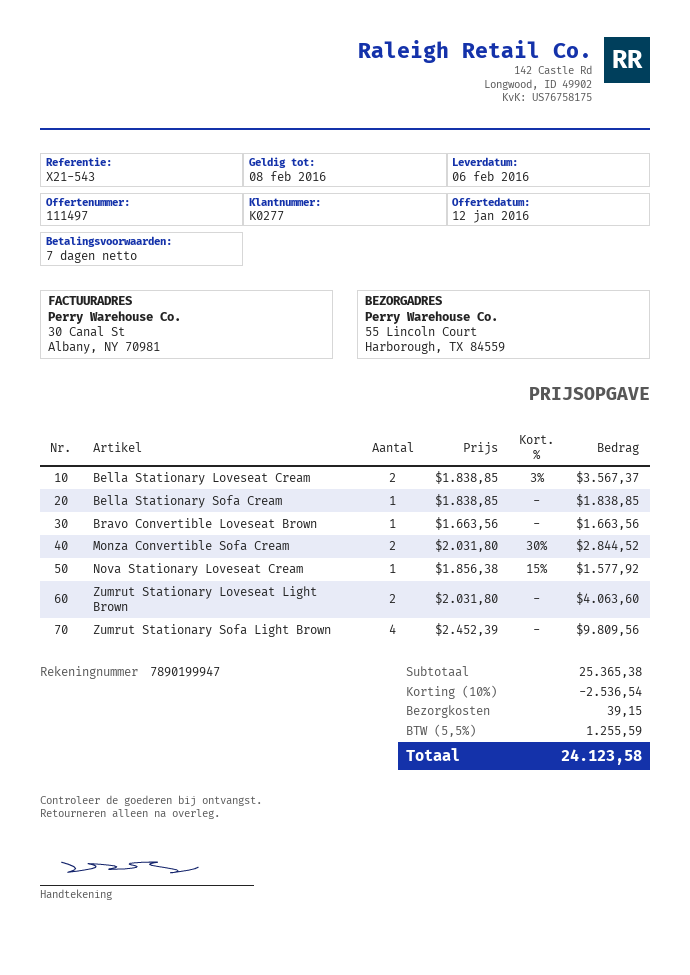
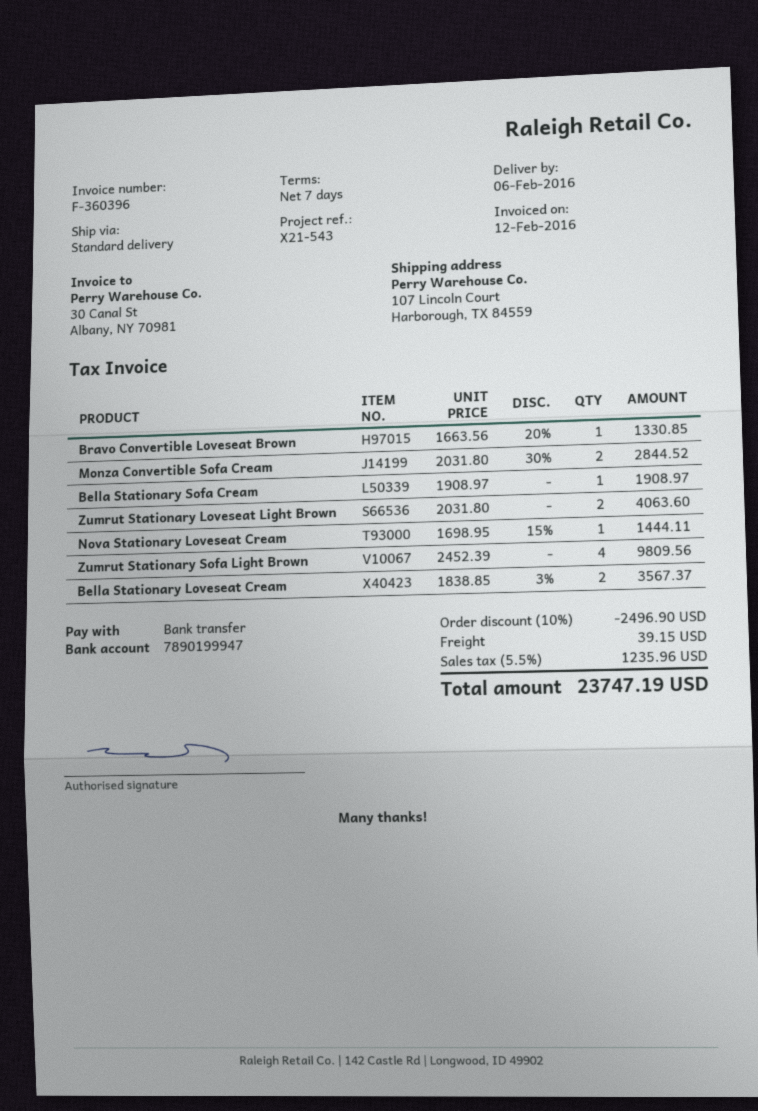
ship to: 55 Lincoln Court, Harborough, TX 84559 -> 107 Lincoln Court, Harborough, TX 84559
Bella Stationary Sofa Cream: 1 x 1838.85 = 1838.85 -> 1 x 1908.97 = 1908.97
Bravo Convertible Loveseat Brown: 1 x 1663.56 = 1663.56 -> 1 x 1663.56 - 20% = 1330.85
Nova Stationary Loveseat Cream: 1 x 1856.38 - 15% = 1577.92 -> 1 x 1698.95 - 15% = 1444.11
discount: 10% = 2536.54 -> 10% = 2496.90
tax: 5.5% = 1255.59 -> 5.5% = 1235.96
total: 24123.58 -> 23747.19

